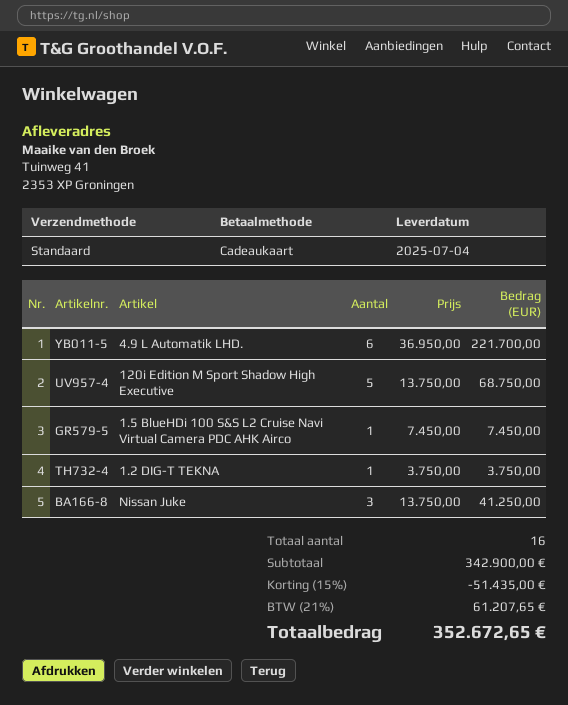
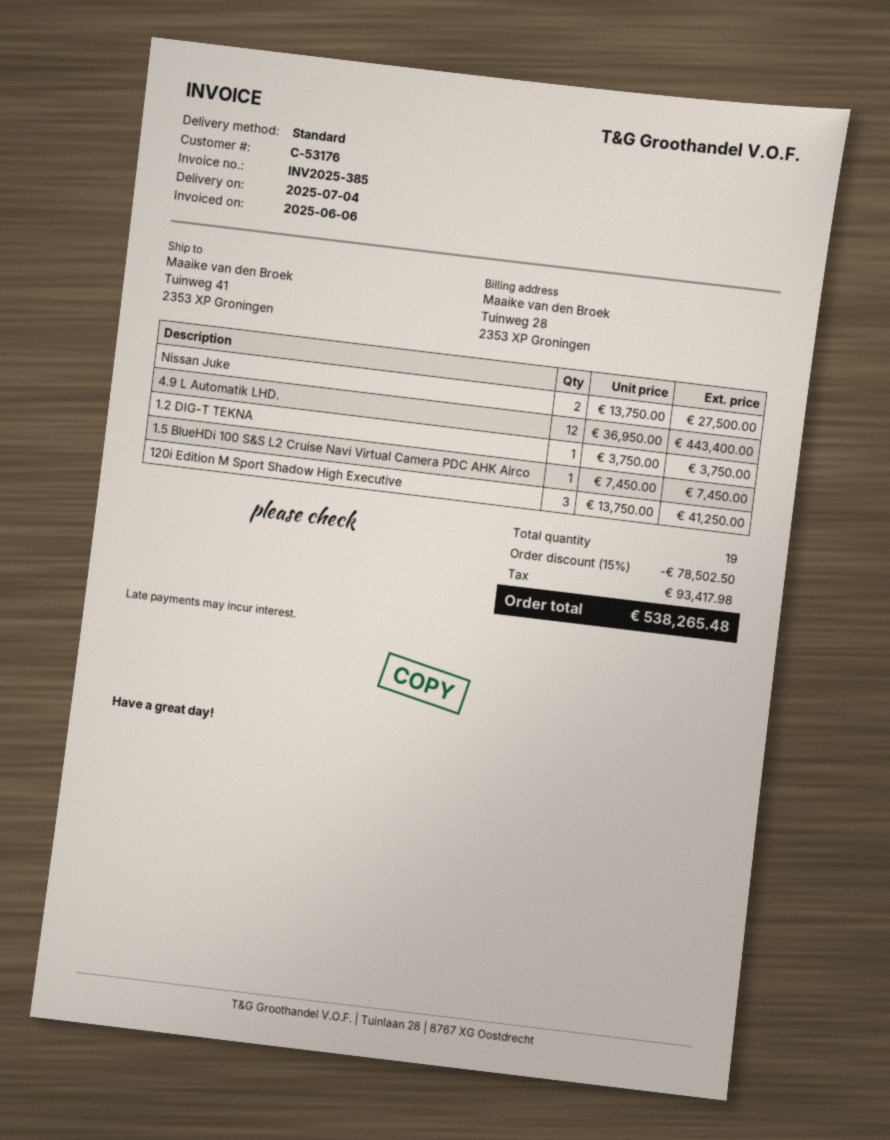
4.9 L Automatik LHD.: 6 x 36950.00 = 221700.00 -> 12 x 36950.00 = 443400.00
120i Edition M Sport Shadow High Executive: 5 x 13750.00 = 68750.00 -> 3 x 13750.00 = 41250.00
Nissan Juke: 3 x 13750.00 = 41250.00 -> 2 x 13750.00 = 27500.00
total quantity: 16 -> 19
discount: 15% = 51435.00 -> 15% = 78502.50
tax: 61207.65 -> 93417.98
total: 352672.65 -> 538265.48

